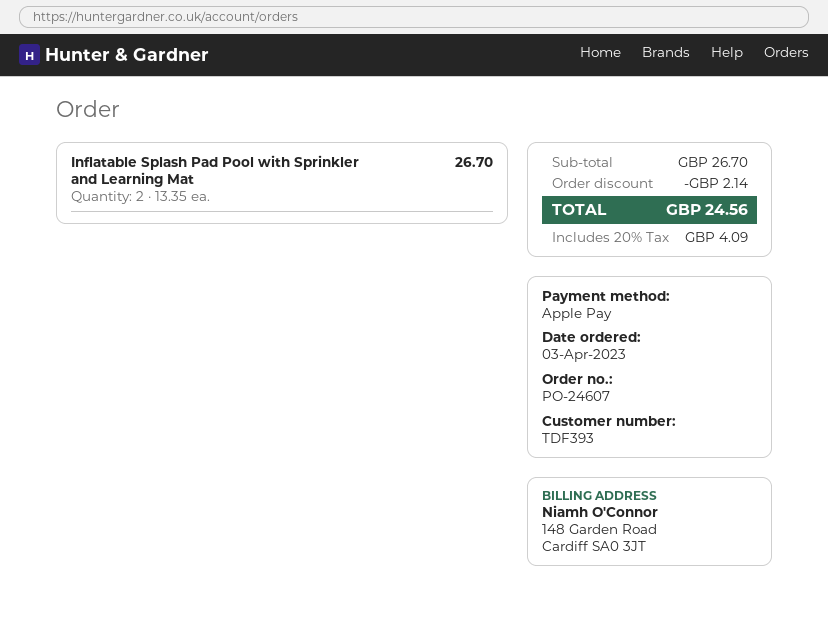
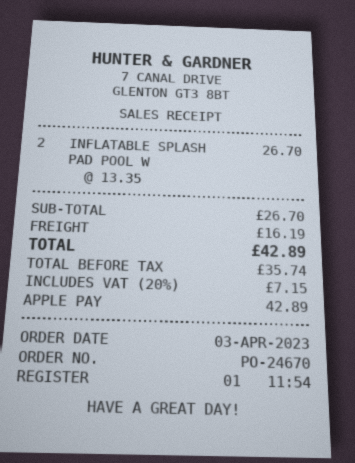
order number: PO-24607 -> PO-24670
discount: 2.14 -> none
shipping: none -> 16.19
tax: 20% = 4.09 -> 20% = 7.15
total: 24.56 -> 42.89

